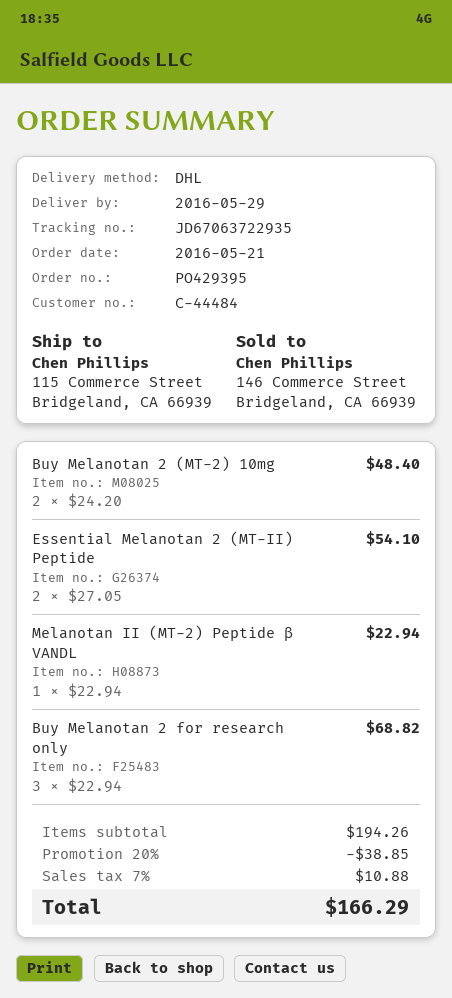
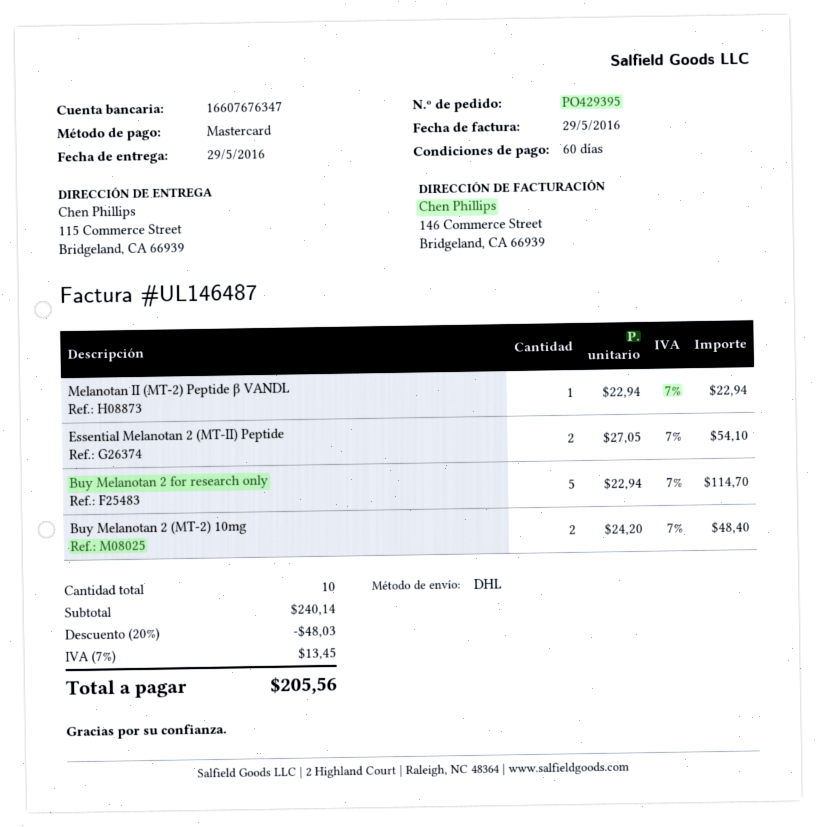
Buy Melanotan 2 for research only: 3 x 22.94 = 68.82 -> 5 x 22.94 = 114.70
subtotal: 194.26 -> 240.14
discount: 20% = 38.85 -> 20% = 48.03
tax: 7% = 10.88 -> 7% = 13.45
total: 166.29 -> 205.56

